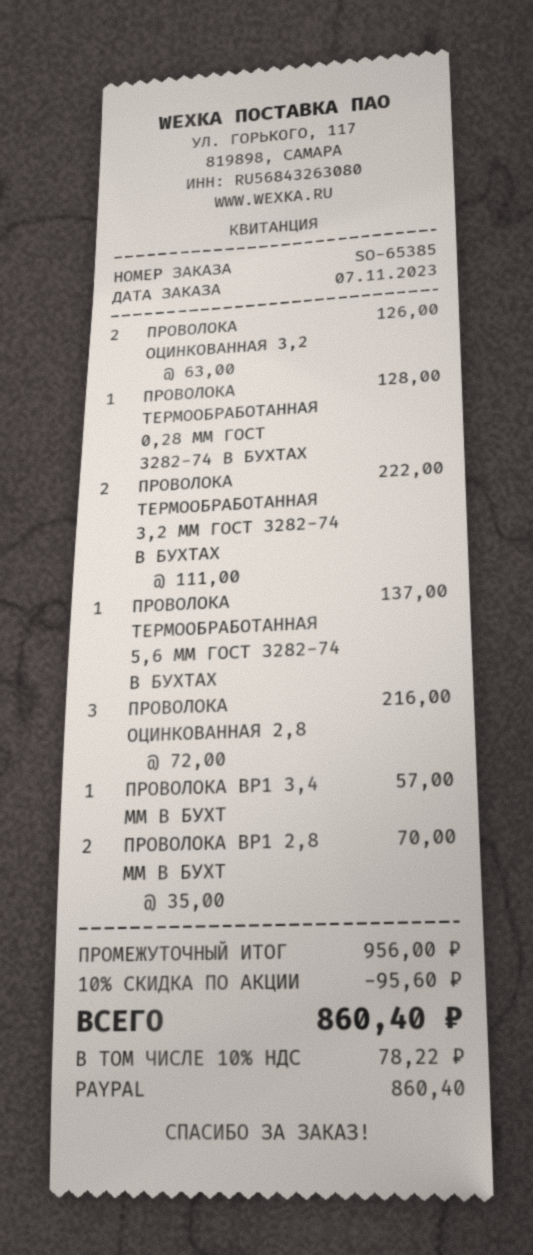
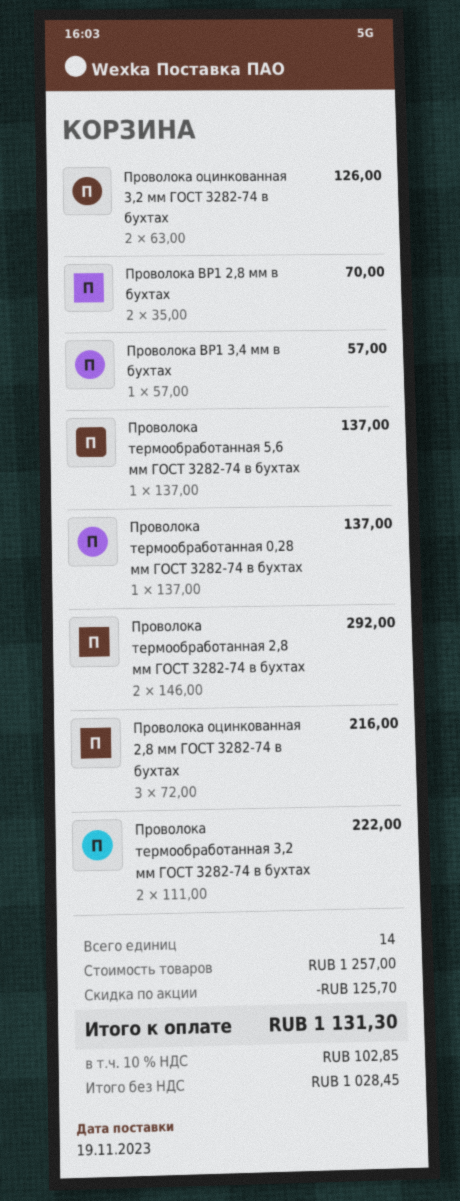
ПРОВОЛОКА ТЕРМООБРАБОТАННАЯ 0,28 ММ ГОСТ 3282-74 В БУХТАХ: 1 x 128.00 = 128.00 -> 1 x 137.00 = 137.00
Проволока термообработанная 2,8 мм ГОСТ 3282-74 в бухтах: none -> 2 x 146.00 = 292.00
subtotal: 956.00 -> 1257.00
discount: 95.60 -> 125.70
tax: 10% = 78.22 -> 10% = 102.85
total: 860.40 -> 1131.30

